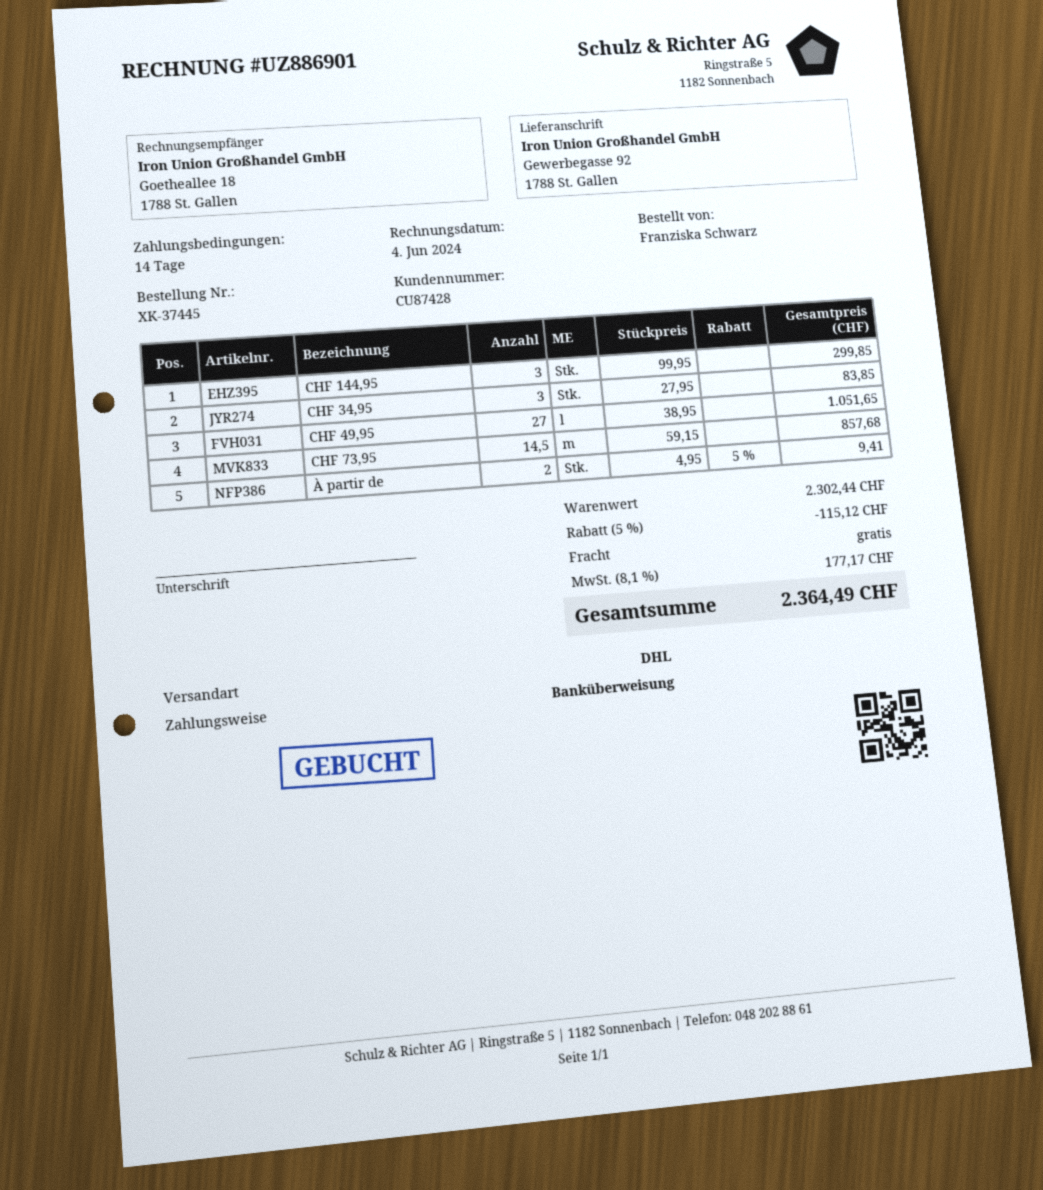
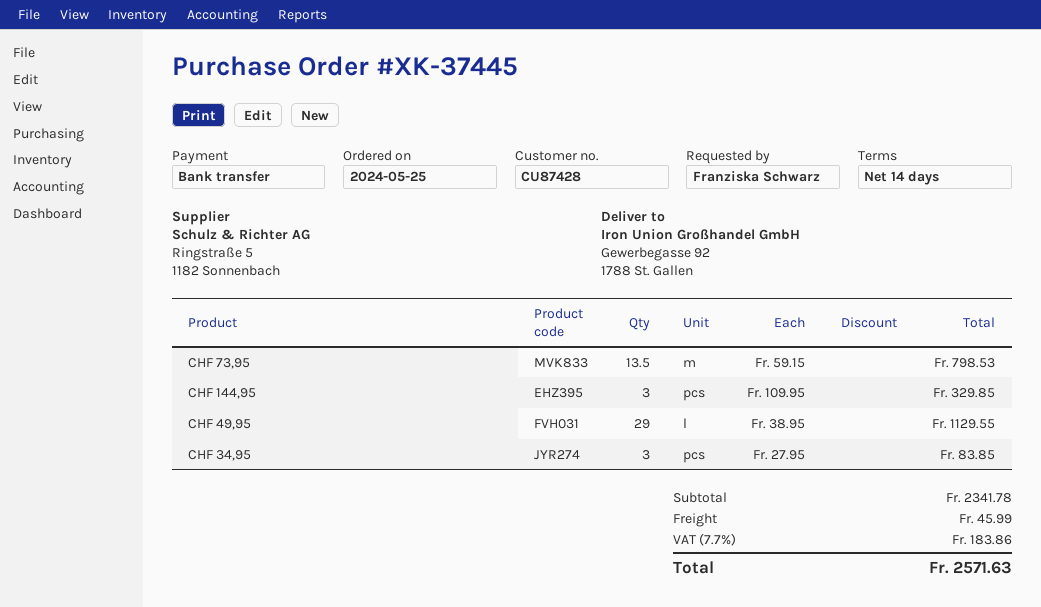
CHF 144,95: 3 x 99.95 = 299.85 -> 3 x 109.95 = 329.85
CHF 49,95: 27 x 38.95 = 1051.65 -> 29 x 38.95 = 1129.55
CHF 73,95: 14.5 x 59.15 = 857.68 -> 13.5 x 59.15 = 798.53
À partir de: 2 x 4.95 - 5% = 9.41 -> none
subtotal: 2302.44 -> 2341.78
discount: 5% = 115.12 -> none
shipping: 0.00 -> 45.99
tax: 8.1% = 177.17 -> 7.7% = 183.86
total: 2364.49 -> 2571.63

